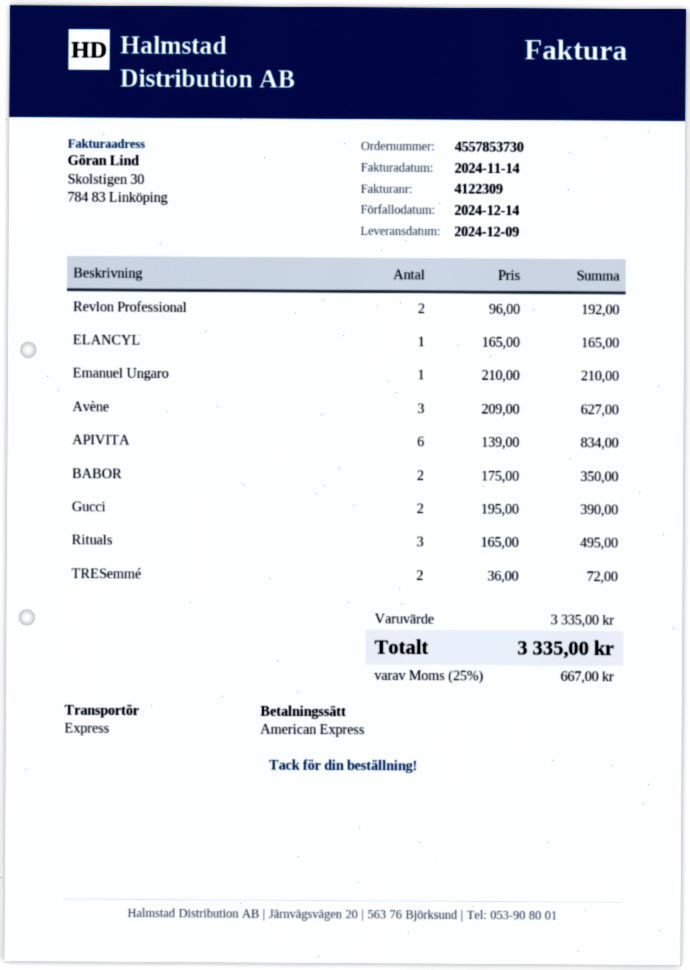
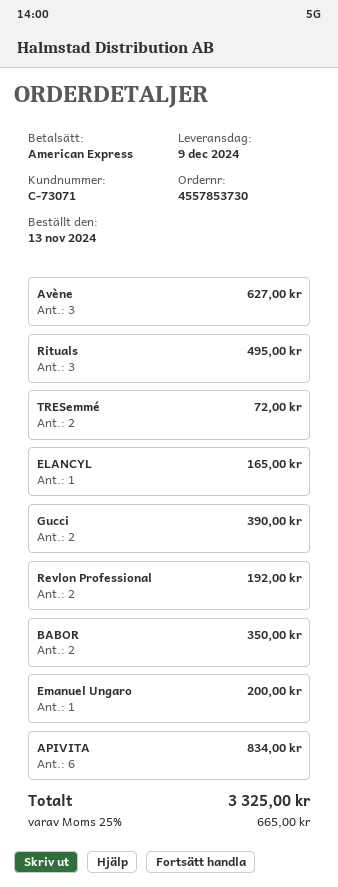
Emanuel Ungaro: 1 for 210.00 -> 1 for 200.00
tax: 25% = 667.00 -> 25% = 665.00
total: 3335.00 -> 3325.00

